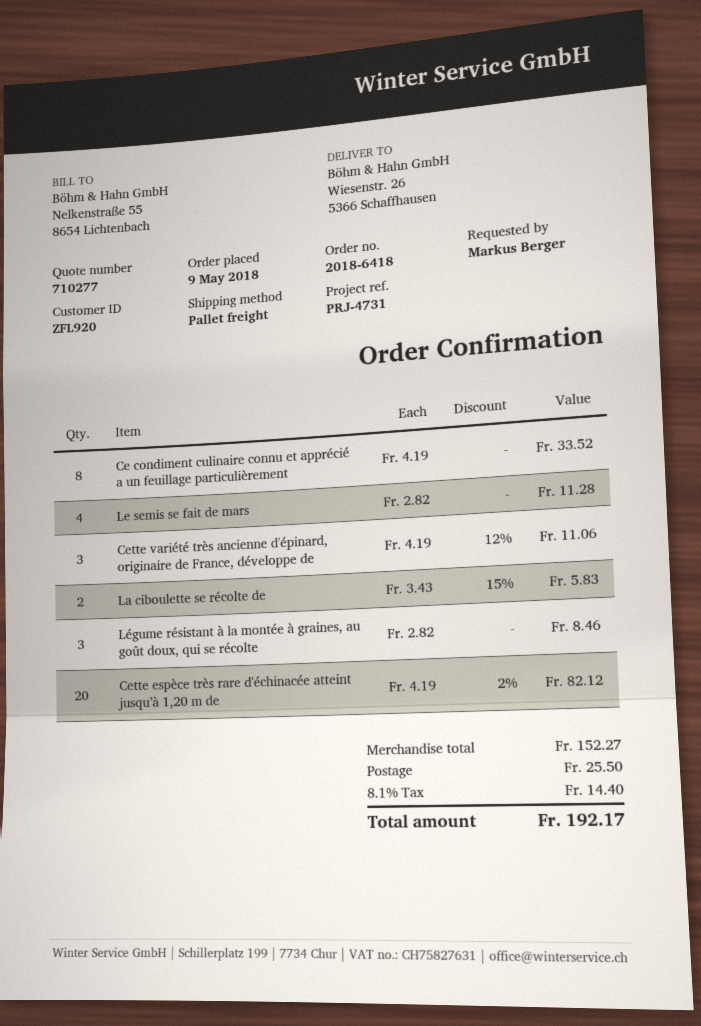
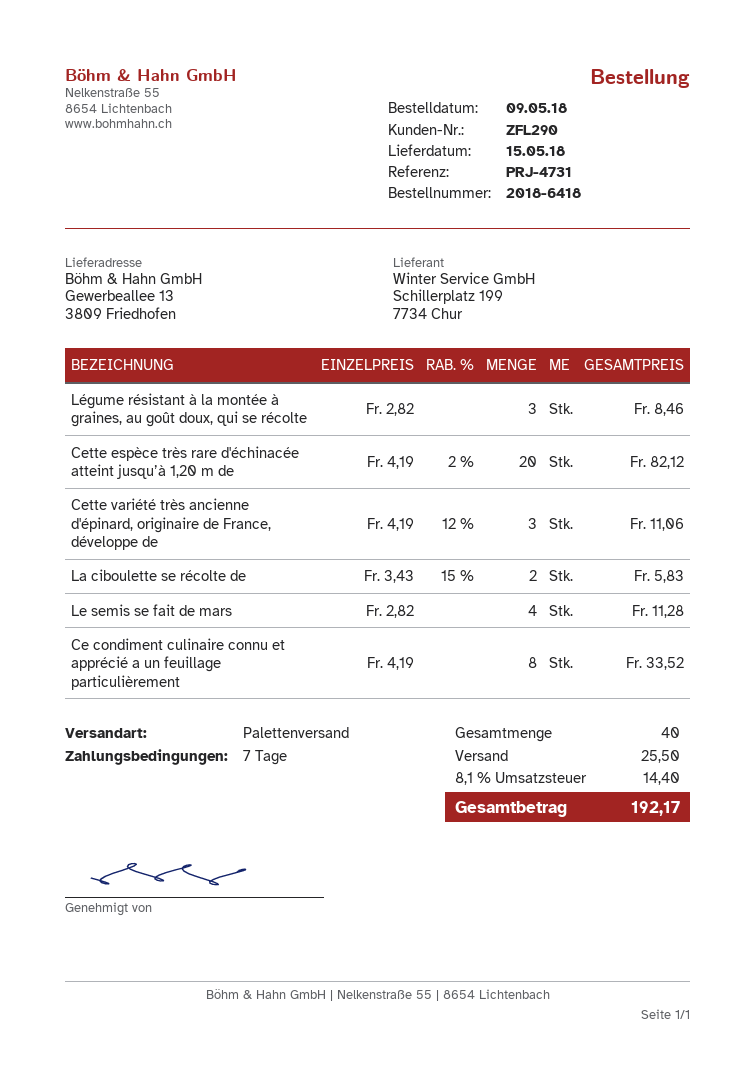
customer number: ZFL920 -> ZFL290
ship to: Wiesenstr. 26, 5366 Schaffhausen -> Gewerbeallee 13, 3809 Friedhofen

